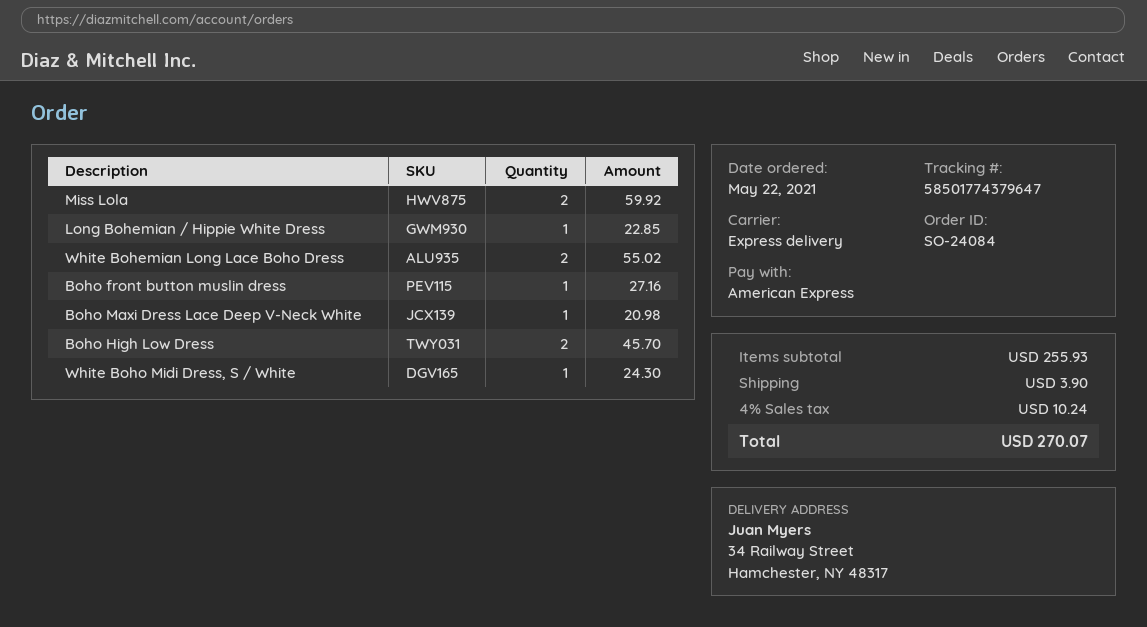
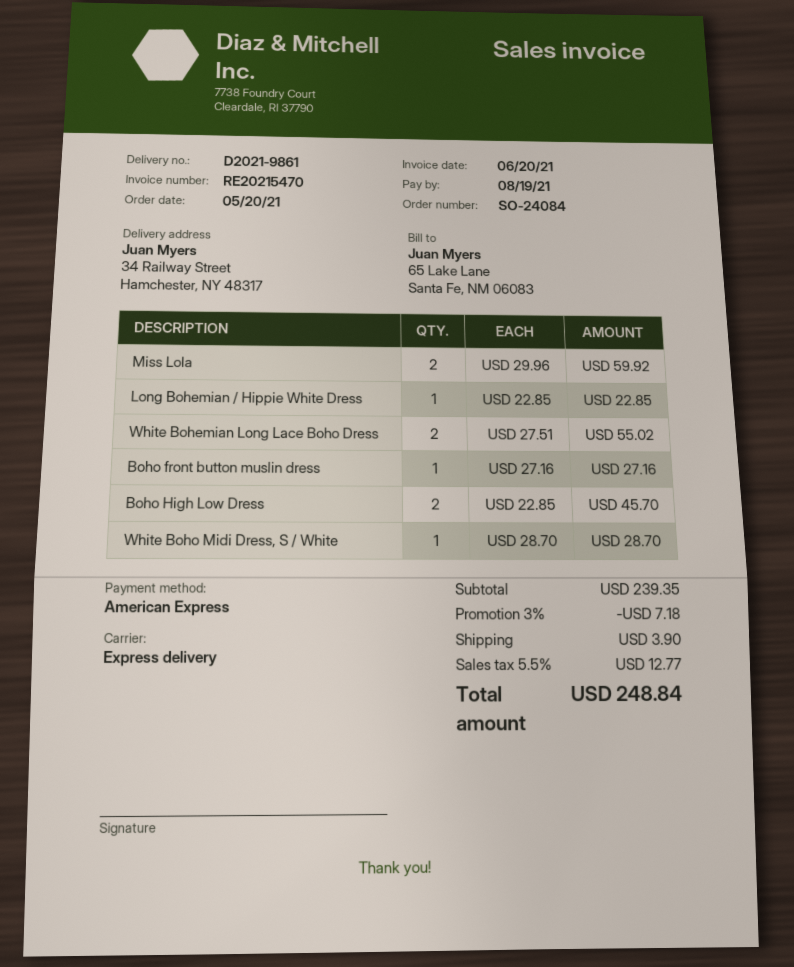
order date: 2021-05-22 -> 2021-05-20
Boho Maxi Dress Lace Deep V-Neck White: 1 for 20.98 -> none
White Boho Midi Dress, S / White: 1 for 24.30 -> 1 for 28.70
subtotal: 255.93 -> 239.35
discount: none -> 3% = 7.18
tax: 4% = 10.24 -> 5.5% = 12.77
total: 270.07 -> 248.84

